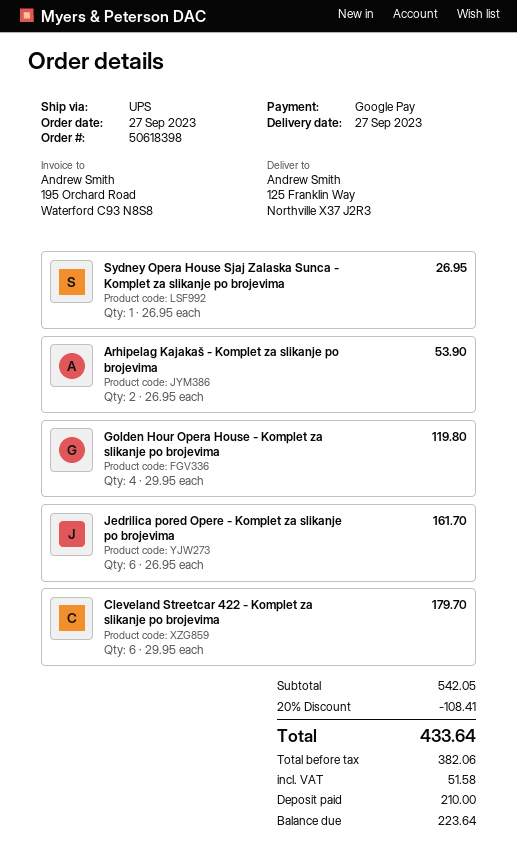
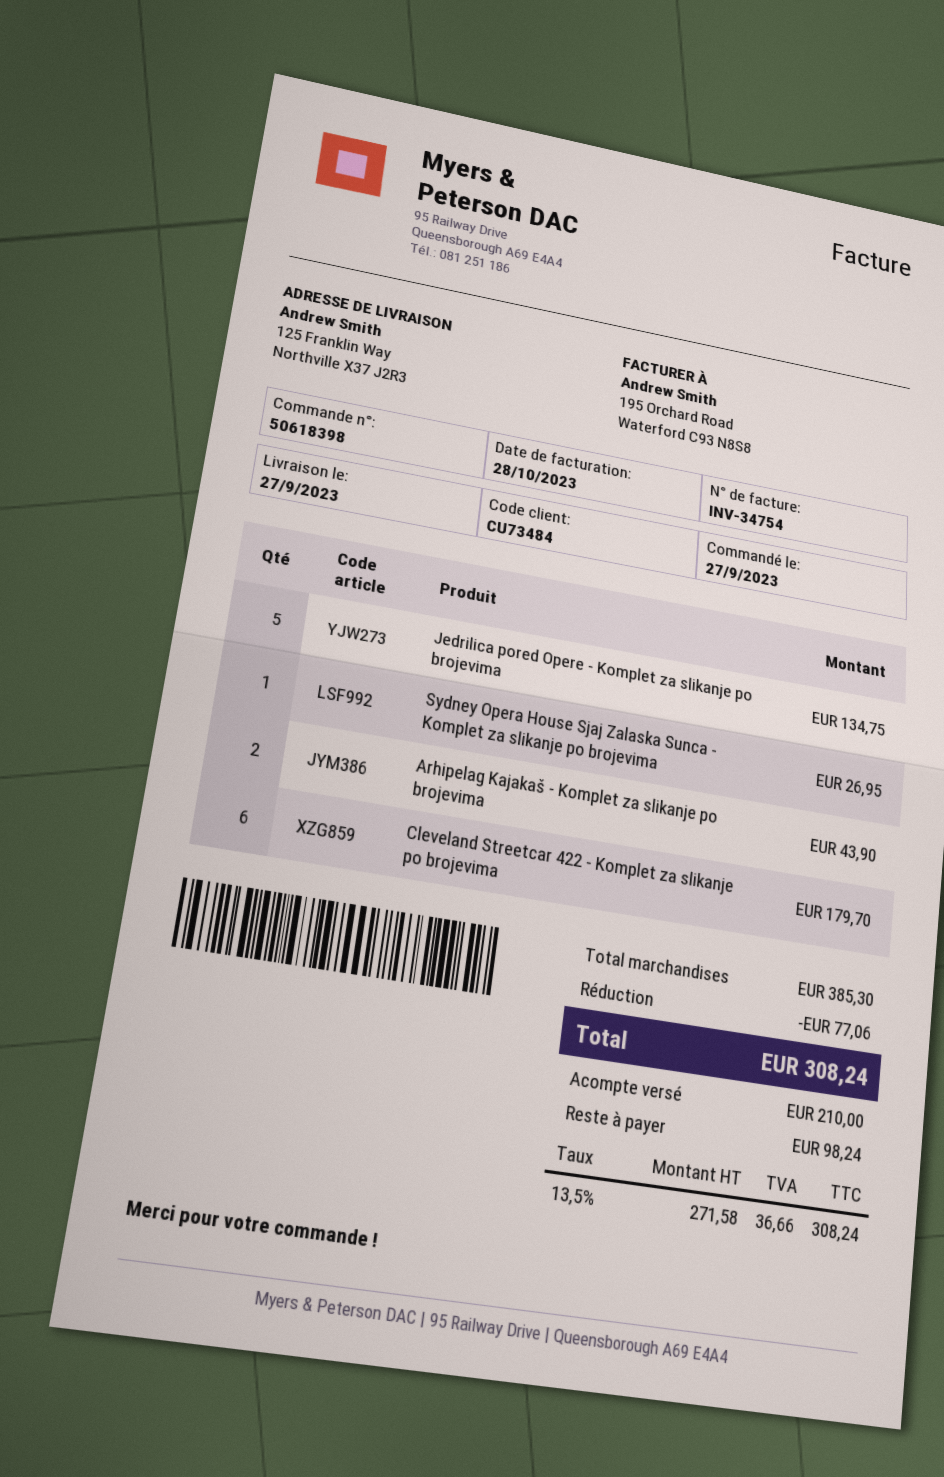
Arhipelag Kajakaš - Komplet za slikanje po brojevima: 2 for 53.90 -> 2 for 43.90
Golden Hour Opera House - Komplet za slikanje po brojevima: 4 for 119.80 -> none
Jedrilica pored Opere - Komplet za slikanje po brojevima: 6 for 161.70 -> 5 for 134.75
subtotal: 542.05 -> 385.30
discount: 108.41 -> 77.06
net: 382.06 -> 271.58
tax: 51.58 -> 36.66
total: 433.64 -> 308.24
balance: 223.64 -> 98.24

